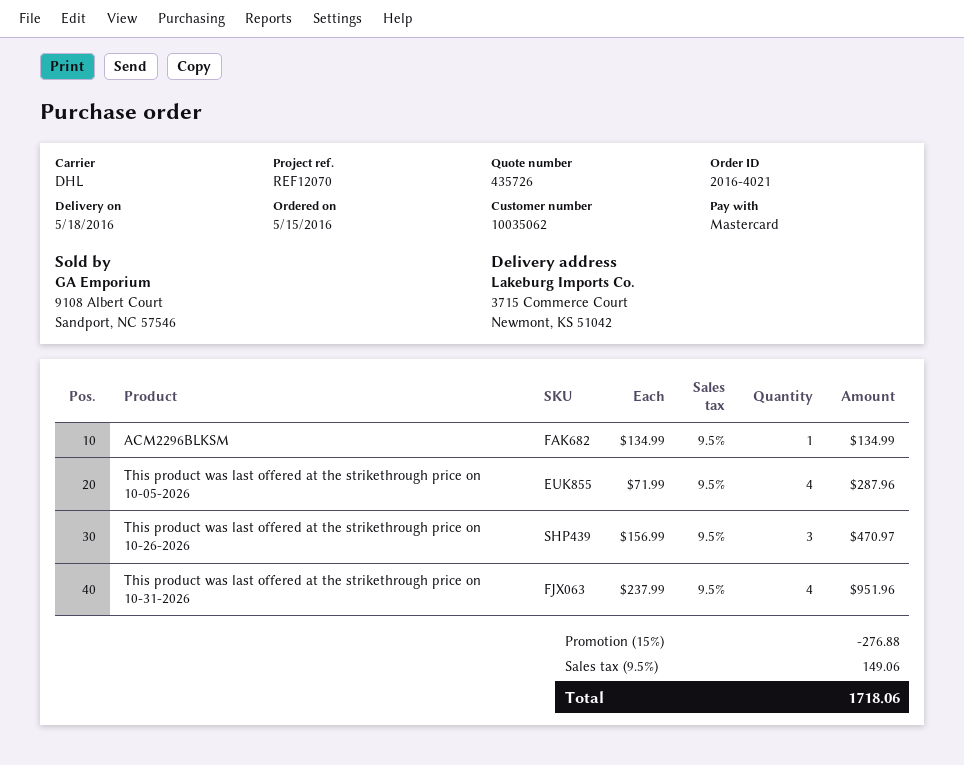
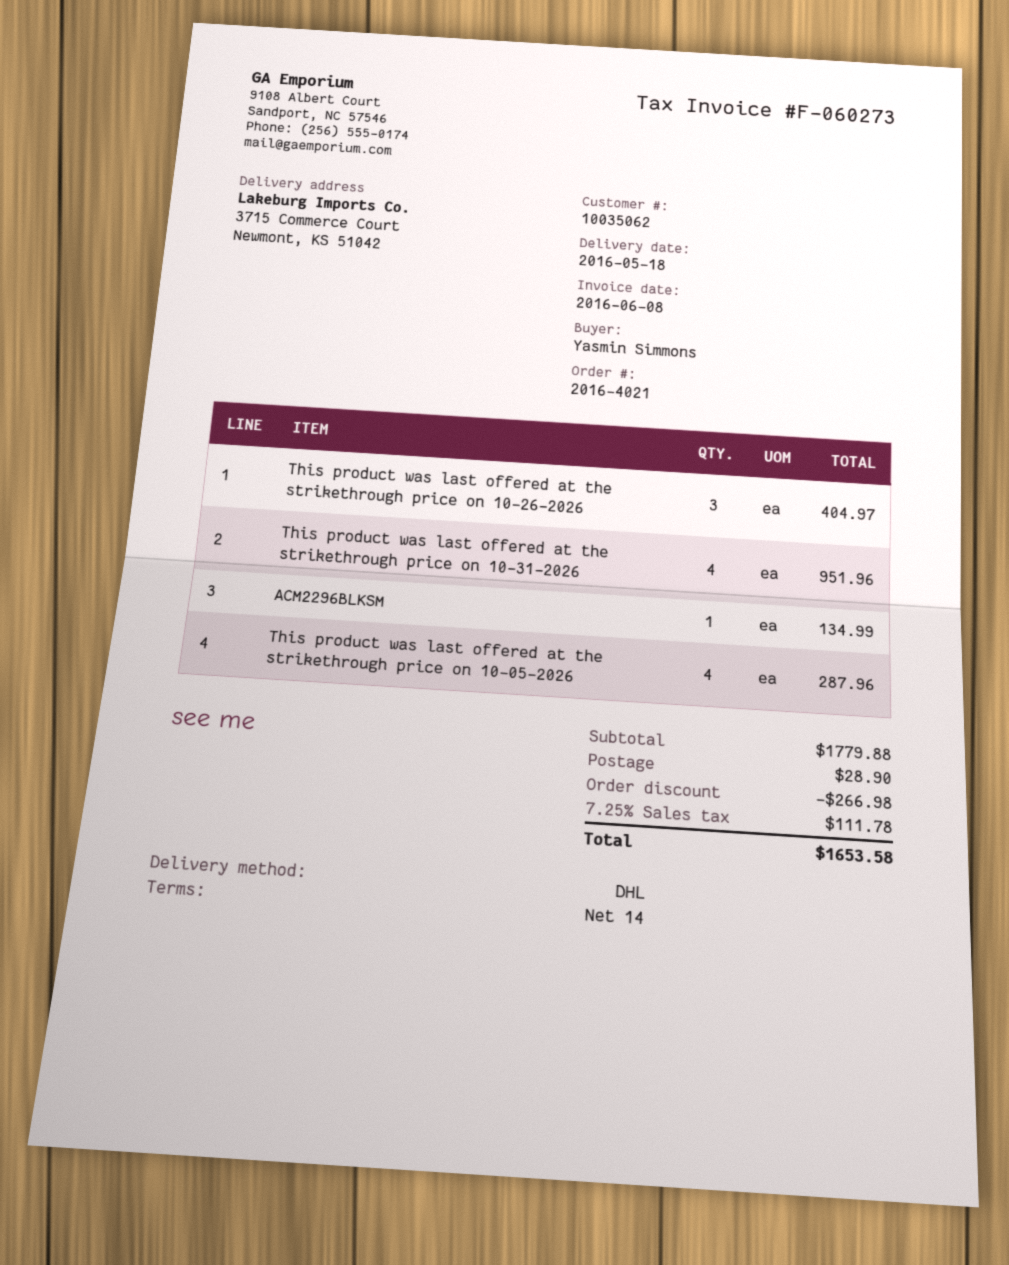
This product was last offered at the strikethrough price on 10-26-2026: 3 for 470.97 -> 3 for 404.97
discount: 276.88 -> 266.98
shipping: none -> 28.90
tax: 9.5% = 149.06 -> 7.25% = 111.78
total: 1718.06 -> 1653.58

